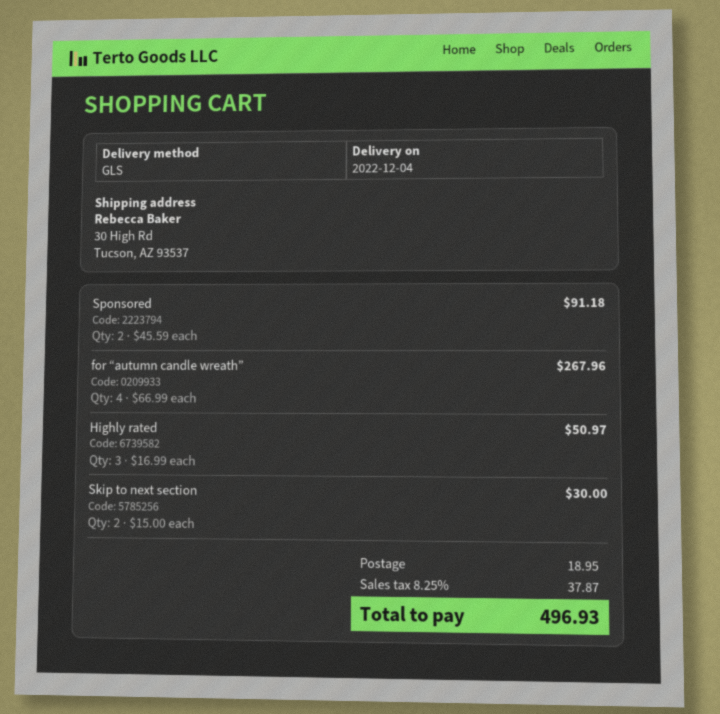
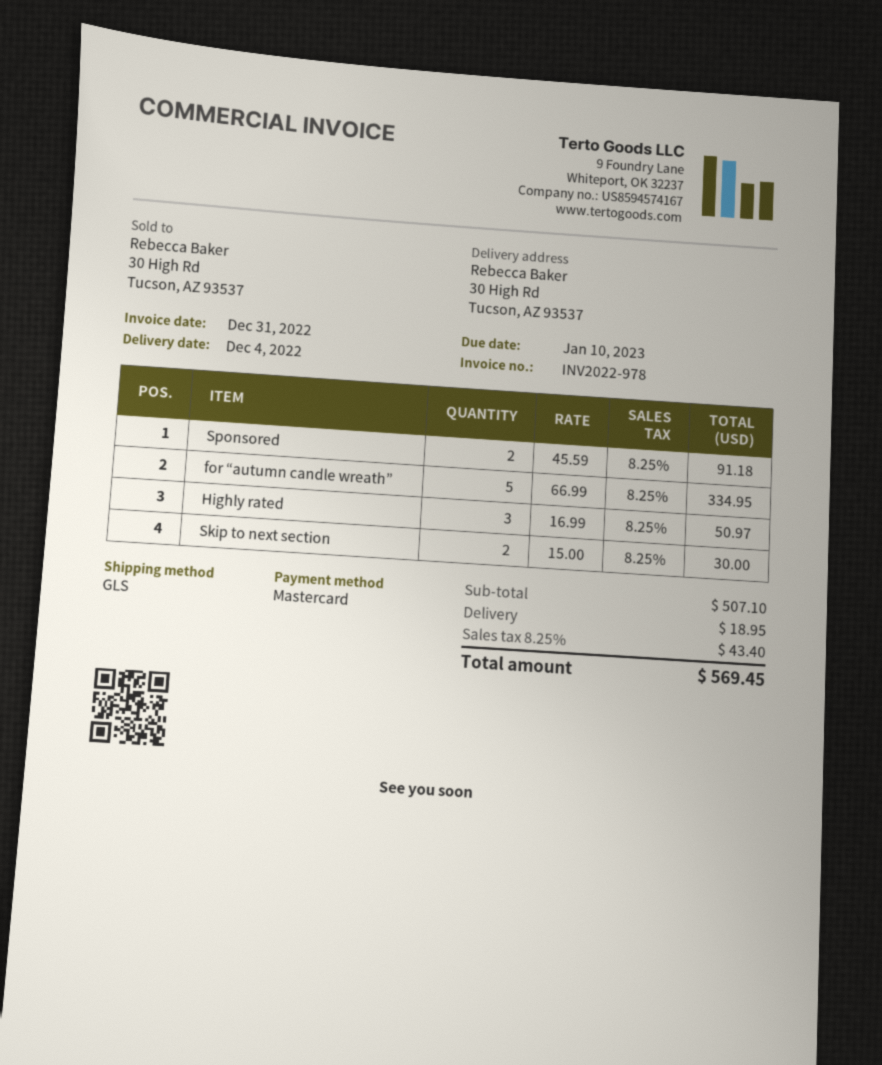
for “autumn candle wreath”: 4 x 66.99 = 267.96 -> 5 x 66.99 = 334.95
tax: 8.25% = 37.87 -> 8.25% = 43.40
total: 496.93 -> 569.45

